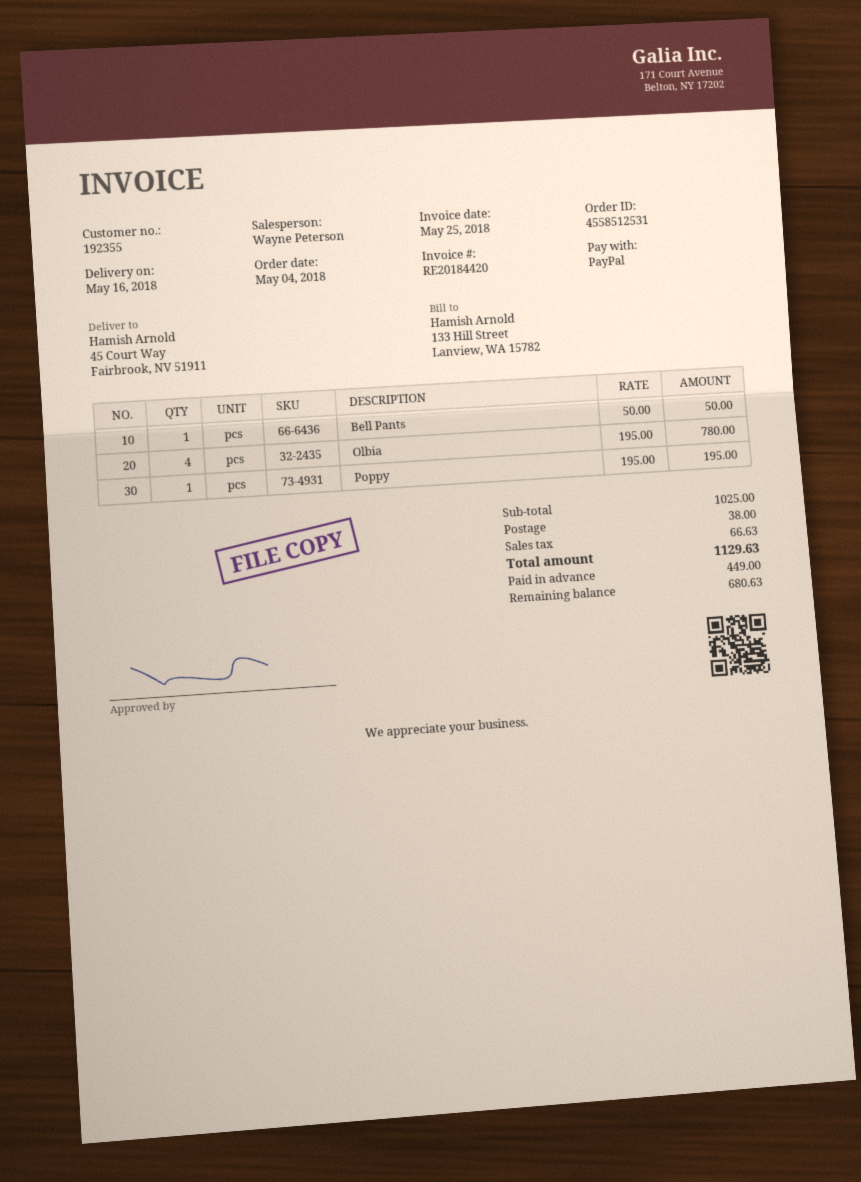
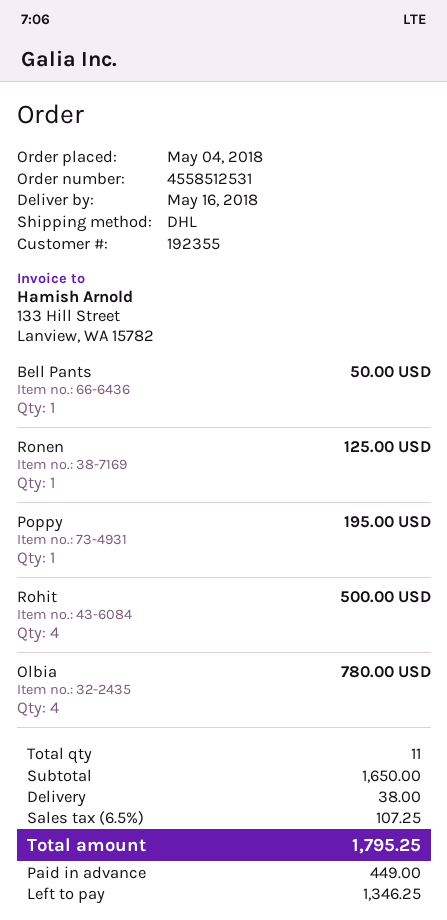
Ronen: none -> 1 for 125.00
Rohit: none -> 4 for 500.00
subtotal: 1025.00 -> 1650.00
tax: 66.63 -> 107.25
total: 1129.63 -> 1795.25
balance: 680.63 -> 1346.25

